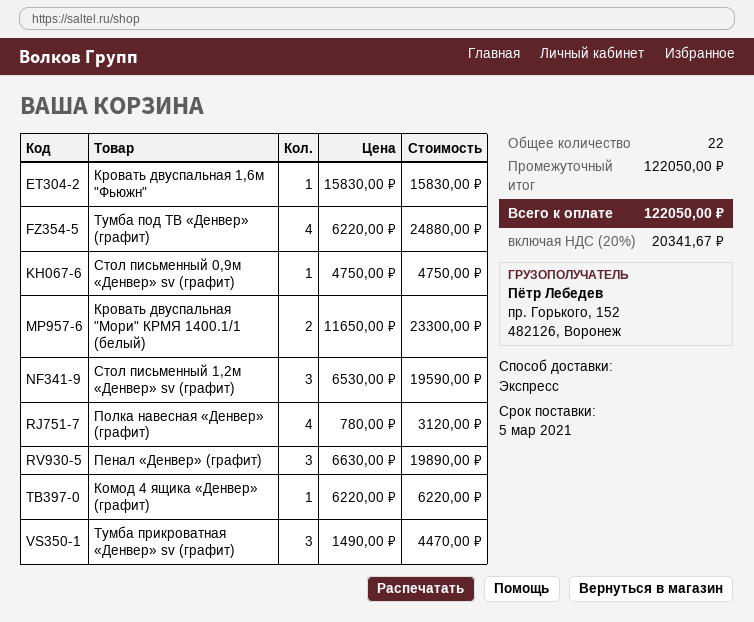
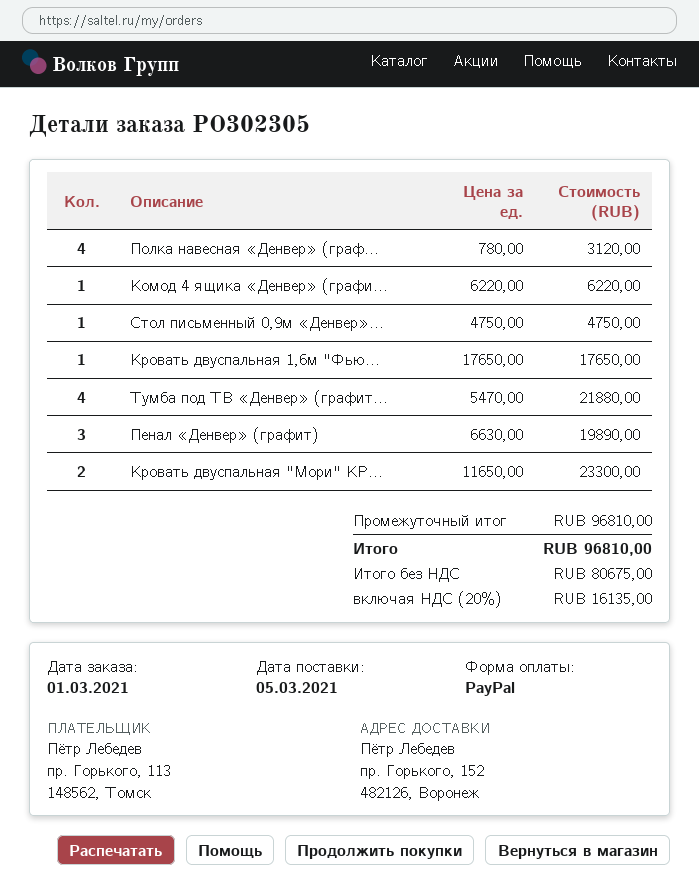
Кровать двуспальная 1,6м "Фьюжн": 1 x 15830.00 = 15830.00 -> 1 x 17650.00 = 17650.00
Тумба под ТВ «Денвер» (графит): 4 x 6220.00 = 24880.00 -> 4 x 5470.00 = 21880.00
Стол письменный 1,2м «Денвер» sv (графит): 3 x 6530.00 = 19590.00 -> none
Тумба прикроватная «Денвер» sv (графит): 3 x 1490.00 = 4470.00 -> none
subtotal: 122050.00 -> 96810.00
tax: 20% = 20341.67 -> 20% = 16135.00
total: 122050.00 -> 96810.00

